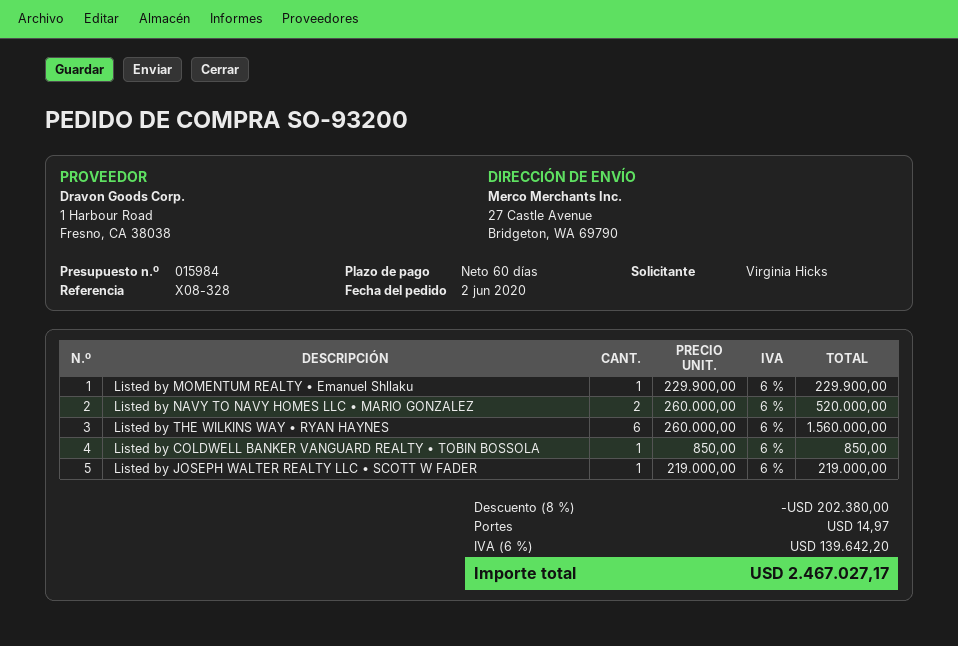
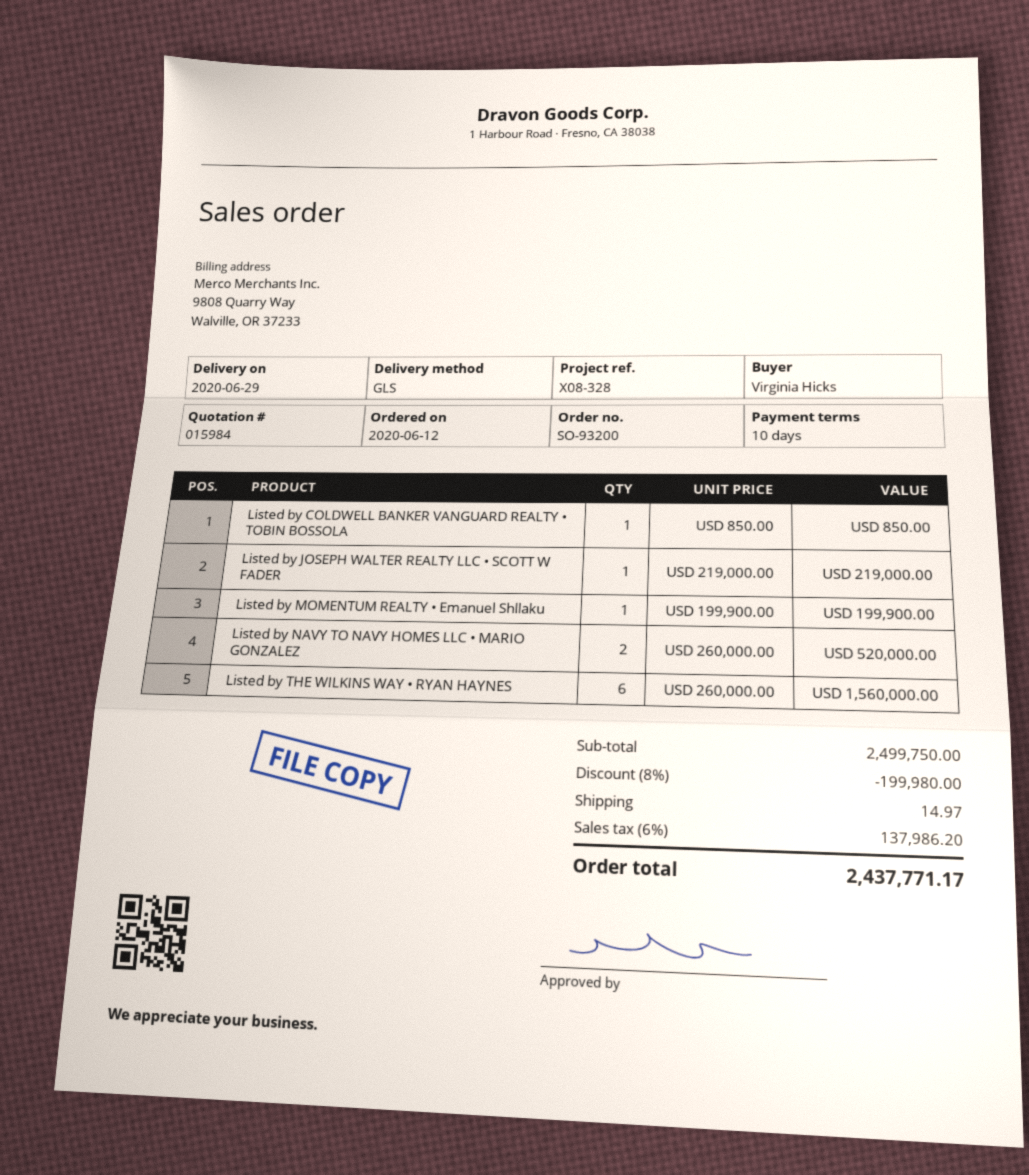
order date: 2020-06-02 -> 2020-06-12
payment terms: 60 days -> 10 days
Listed by MOMENTUM REALTY • Emanuel Shllaku: 1 x 229900.00 = 229900.00 -> 1 x 199900.00 = 199900.00
discount: 8% = 202380.00 -> 8% = 199980.00
tax: 6% = 139642.20 -> 6% = 137986.20
total: 2467027.17 -> 2437771.17

